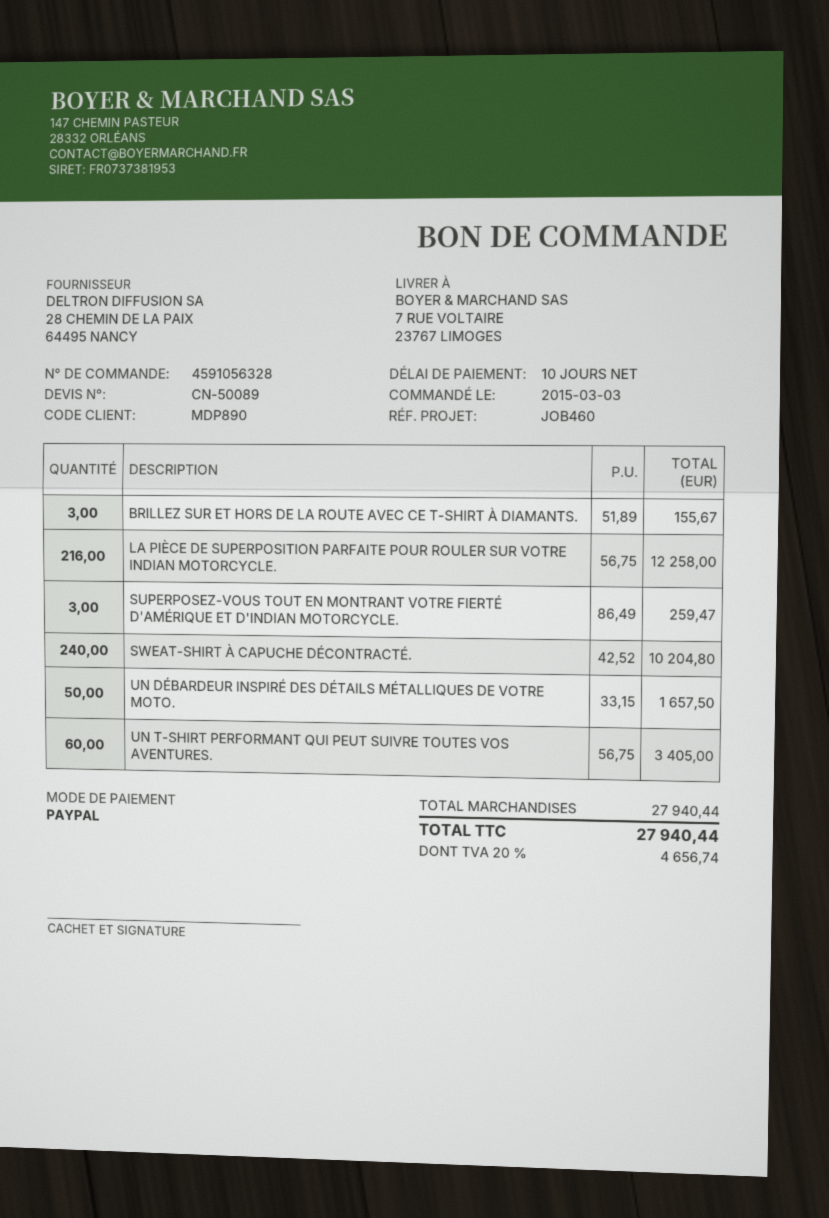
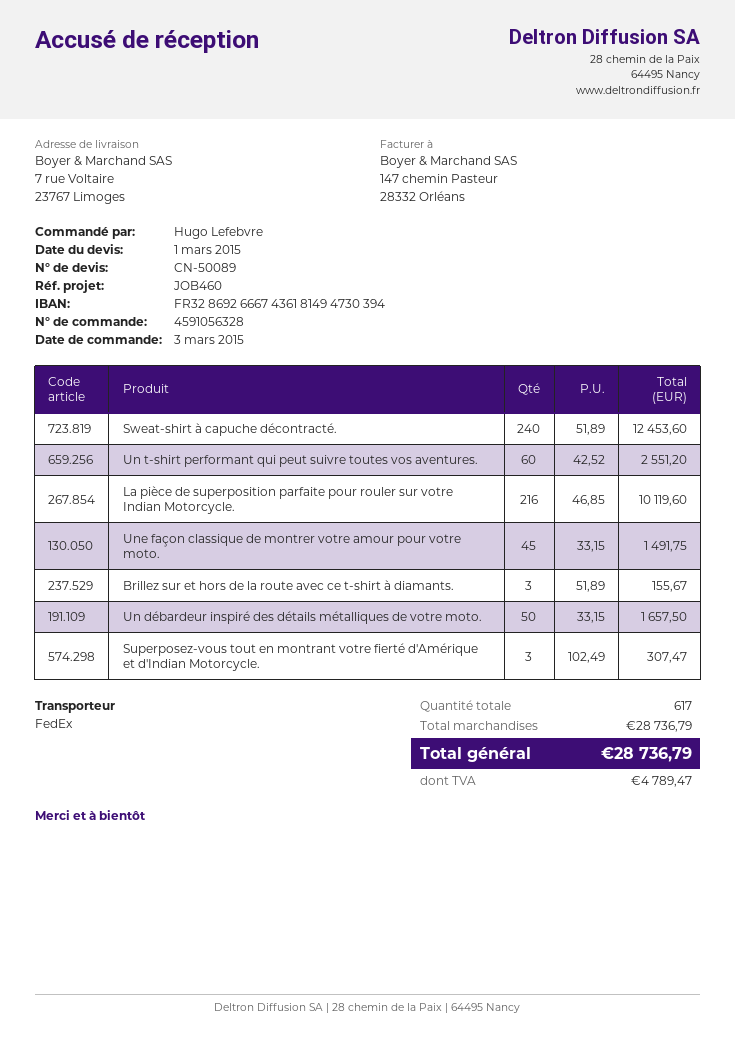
LA PIÈCE DE SUPERPOSITION PARFAITE POUR ROULER SUR VOTRE INDIAN MOTORCYCLE.: 216 x 56.75 = 12258.00 -> 216 x 46.85 = 10119.60
SUPERPOSEZ-VOUS TOUT EN MONTRANT VOTRE FIERTÉ D'AMÉRIQUE ET D'INDIAN MOTORCYCLE.: 3 x 86.49 = 259.47 -> 3 x 102.49 = 307.47
SWEAT-SHIRT À CAPUCHE DÉCONTRACTÉ.: 240 x 42.52 = 10204.80 -> 240 x 51.89 = 12453.60
UN T-SHIRT PERFORMANT QUI PEUT SUIVRE TOUTES VOS AVENTURES.: 60 x 56.75 = 3405.00 -> 60 x 42.52 = 2551.20
Une façon classique de montrer votre amour pour votre moto.: none -> 45 x 33.15 = 1491.75
subtotal: 27940.44 -> 28736.79
tax: 4656.74 -> 4789.47
total: 27940.44 -> 28736.79

